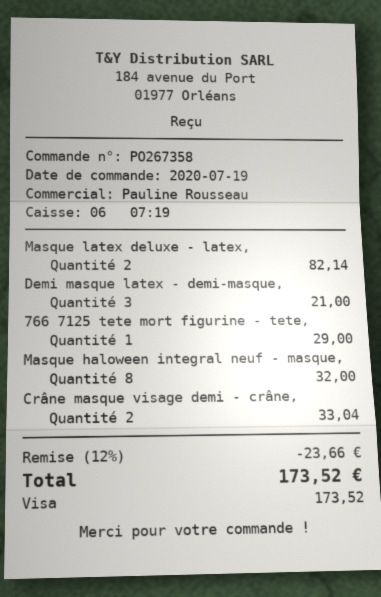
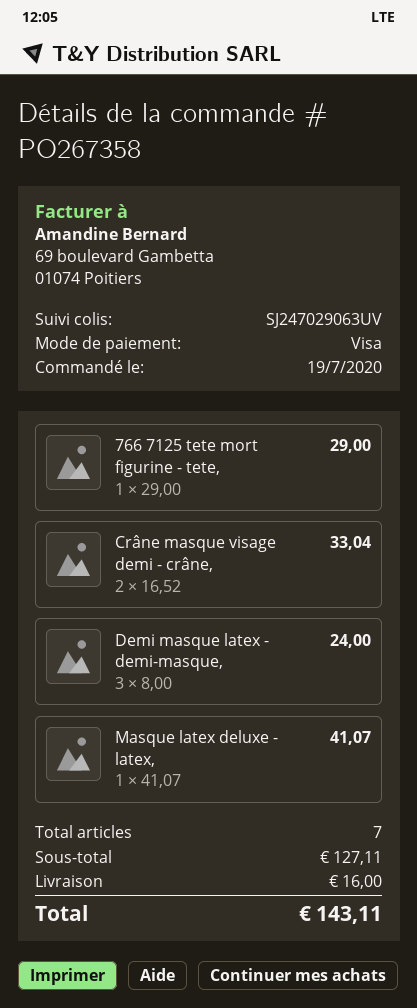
Masque latex deluxe - latex,: 2 for 82.14 -> 1 for 41.07
Demi masque latex - demi-masque,: 3 for 21.00 -> 3 for 24.00
Masque haloween integral neuf - masque,: 8 for 32.00 -> none
discount: 12% = 23.66 -> none
shipping: none -> 16.00
total: 173.52 -> 143.11

